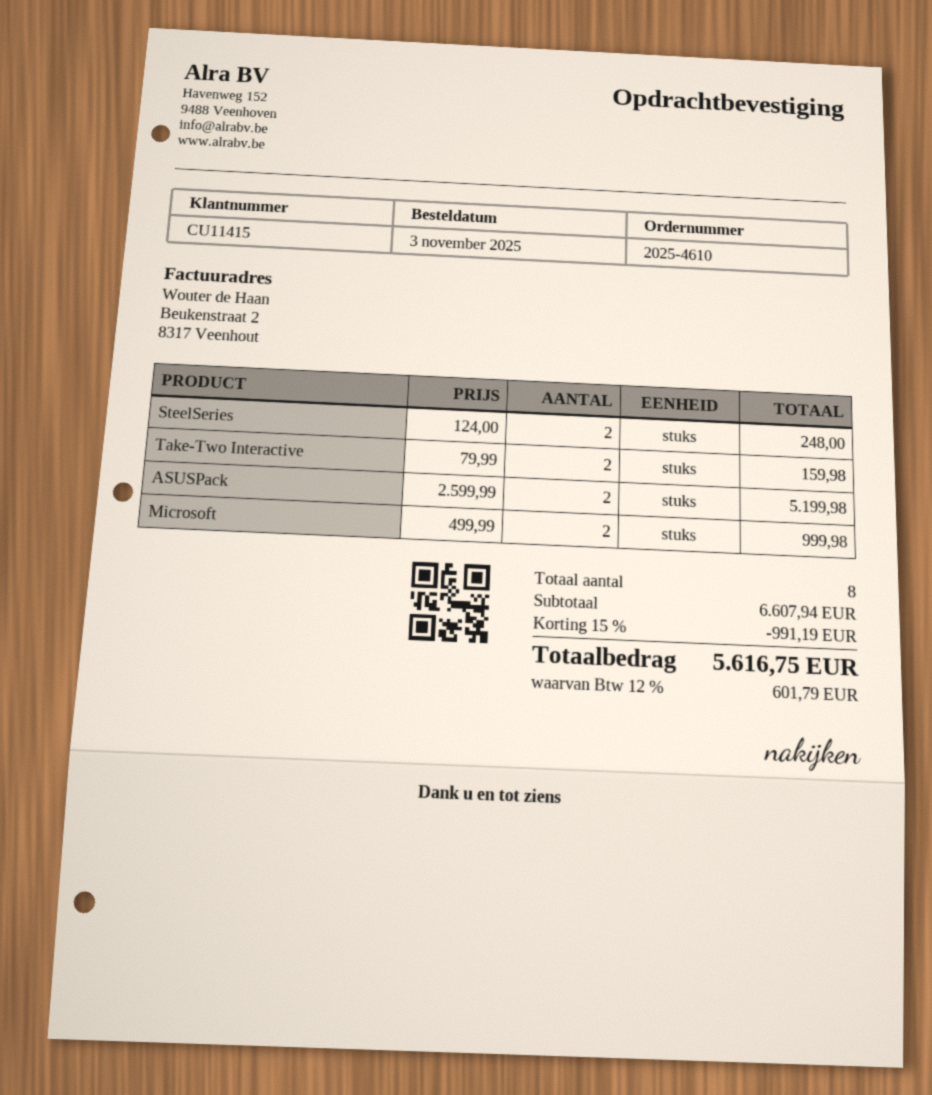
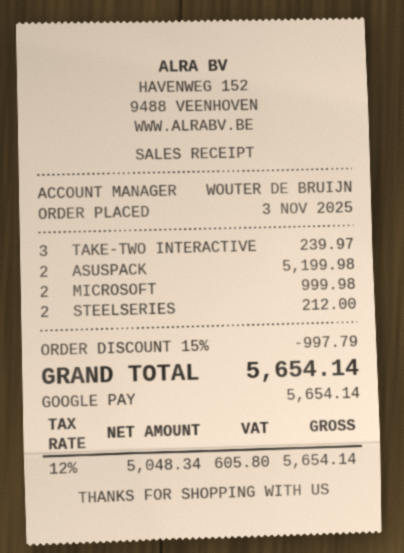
SteelSeries: 2 for 248.00 -> 2 for 212.00
Take-Two Interactive: 2 for 159.98 -> 3 for 239.97
discount: 15% = 991.19 -> 15% = 997.79
tax: 12% = 601.79 -> 12% = 605.80
total: 5616.75 -> 5654.14

